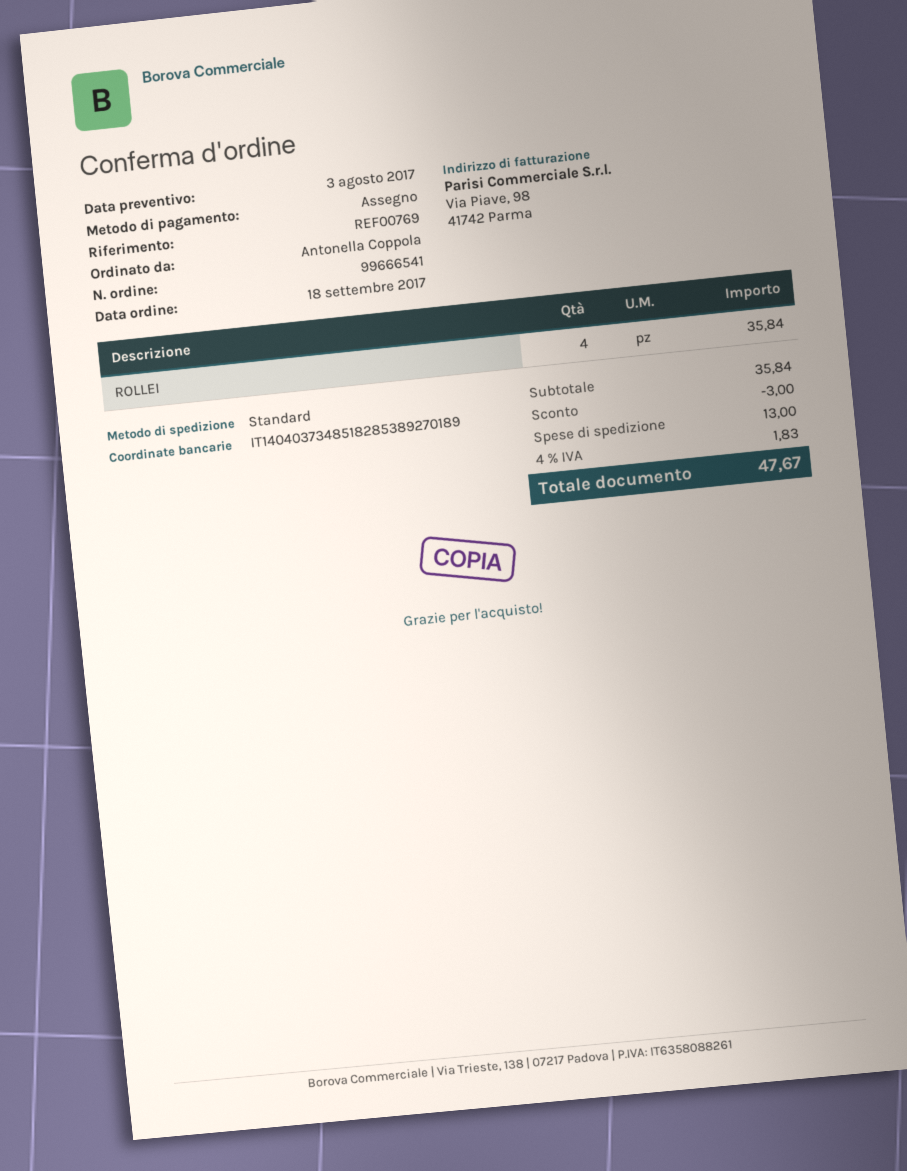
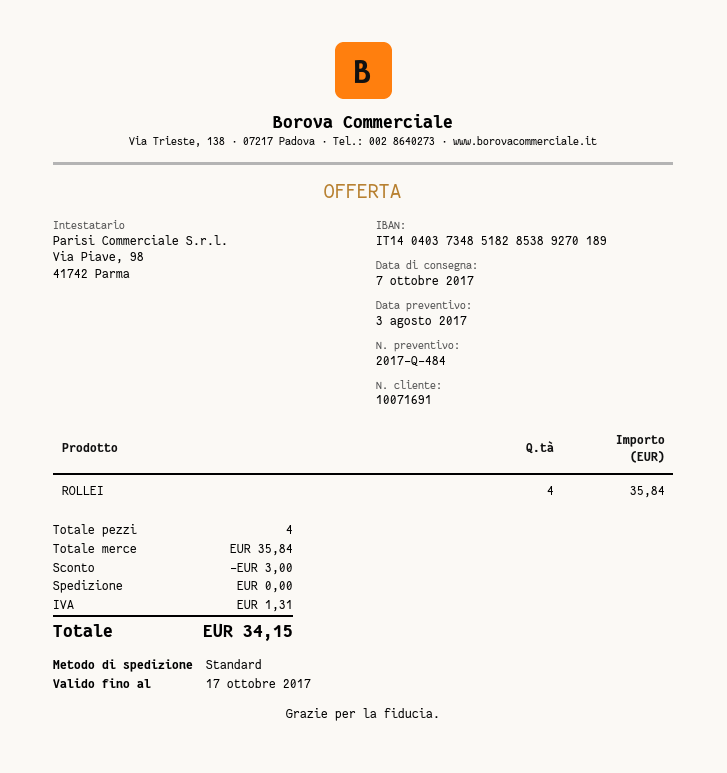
shipping: 13.00 -> 0.00
tax: 1.83 -> 1.31
total: 47.67 -> 34.15

